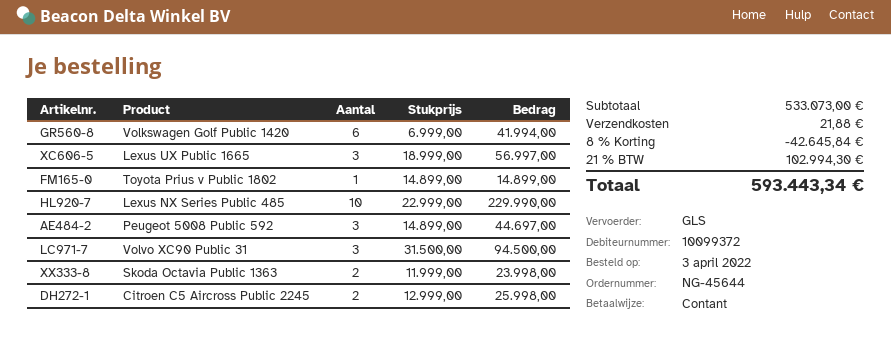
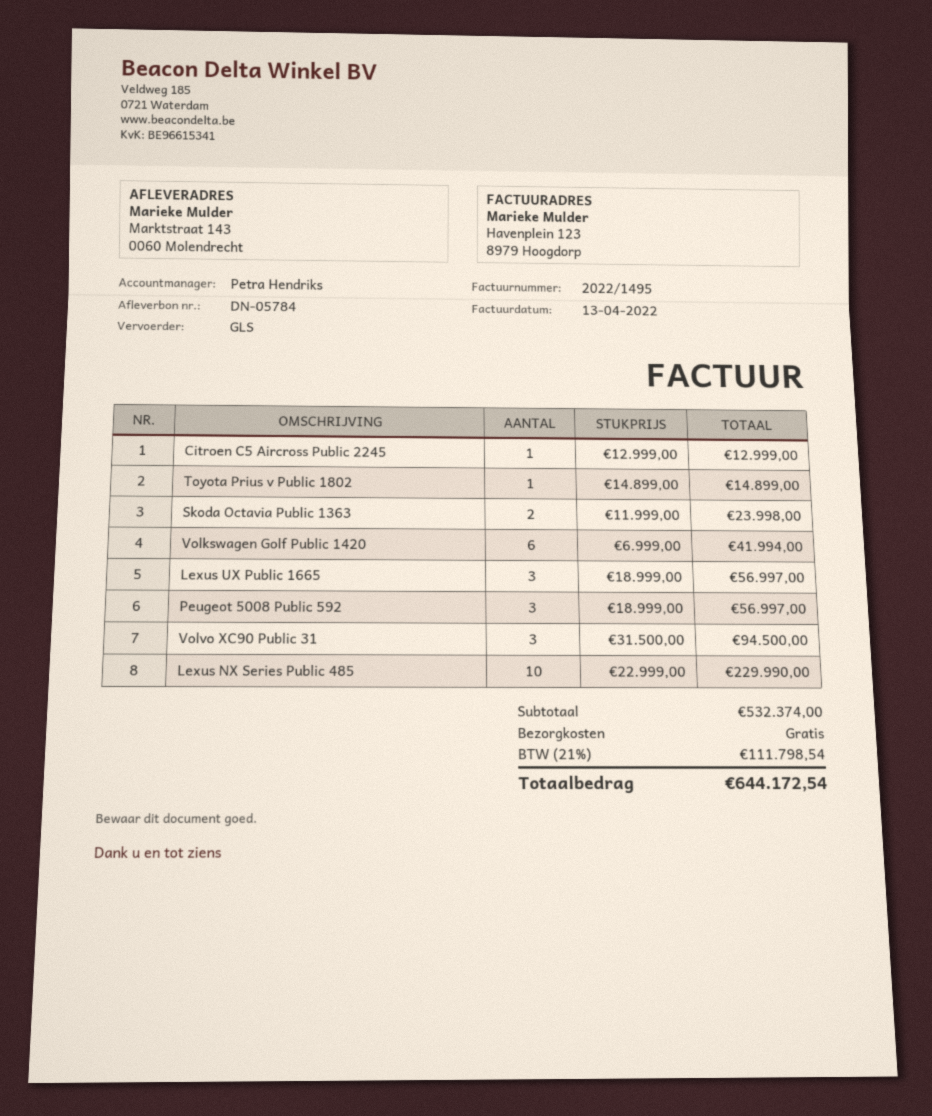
Peugeot 5008 Public 592: 3 x 14899.00 = 44697.00 -> 3 x 18999.00 = 56997.00
Citroen C5 Aircross Public 2245: 2 x 12999.00 = 25998.00 -> 1 x 12999.00 = 12999.00
subtotal: 533073.00 -> 532374.00
discount: 8% = 42645.84 -> none
shipping: 21.88 -> 0.00
tax: 21% = 102994.30 -> 21% = 111798.54
total: 593443.34 -> 644172.54

